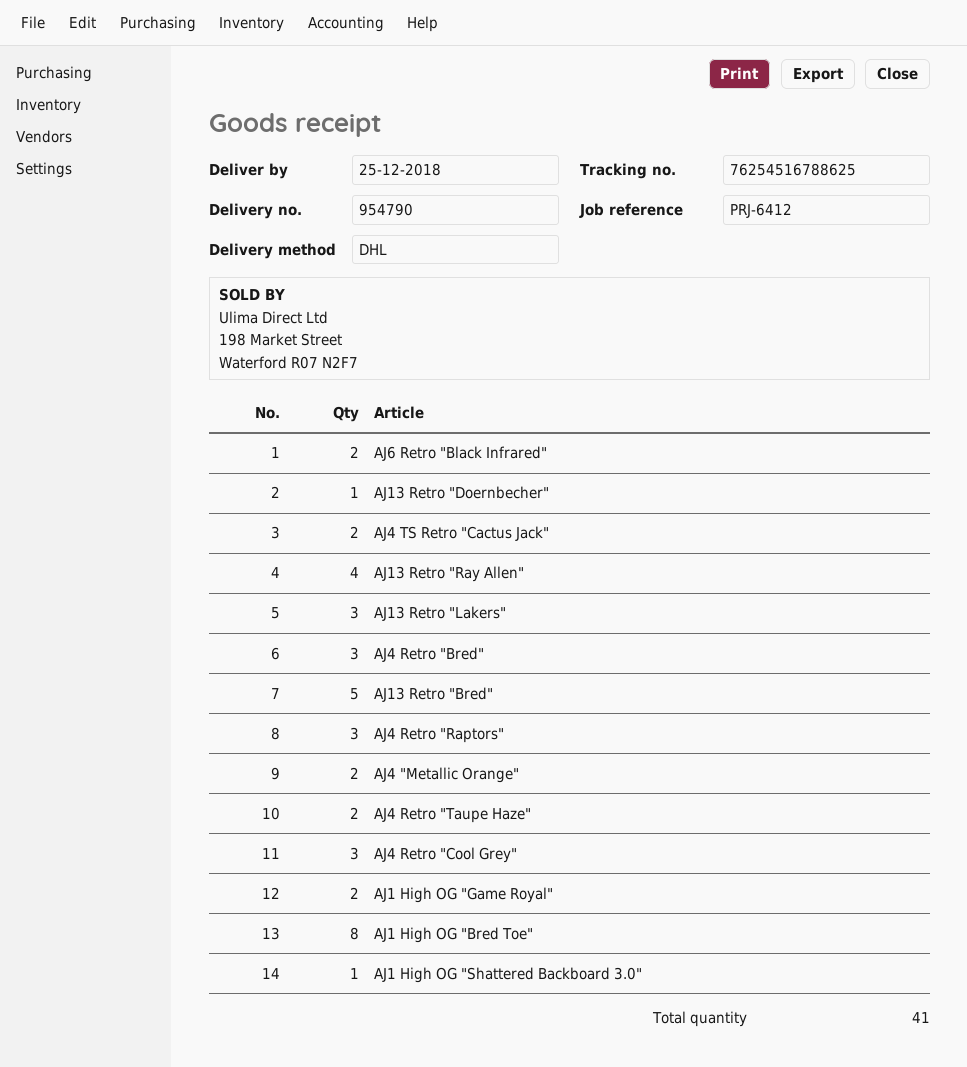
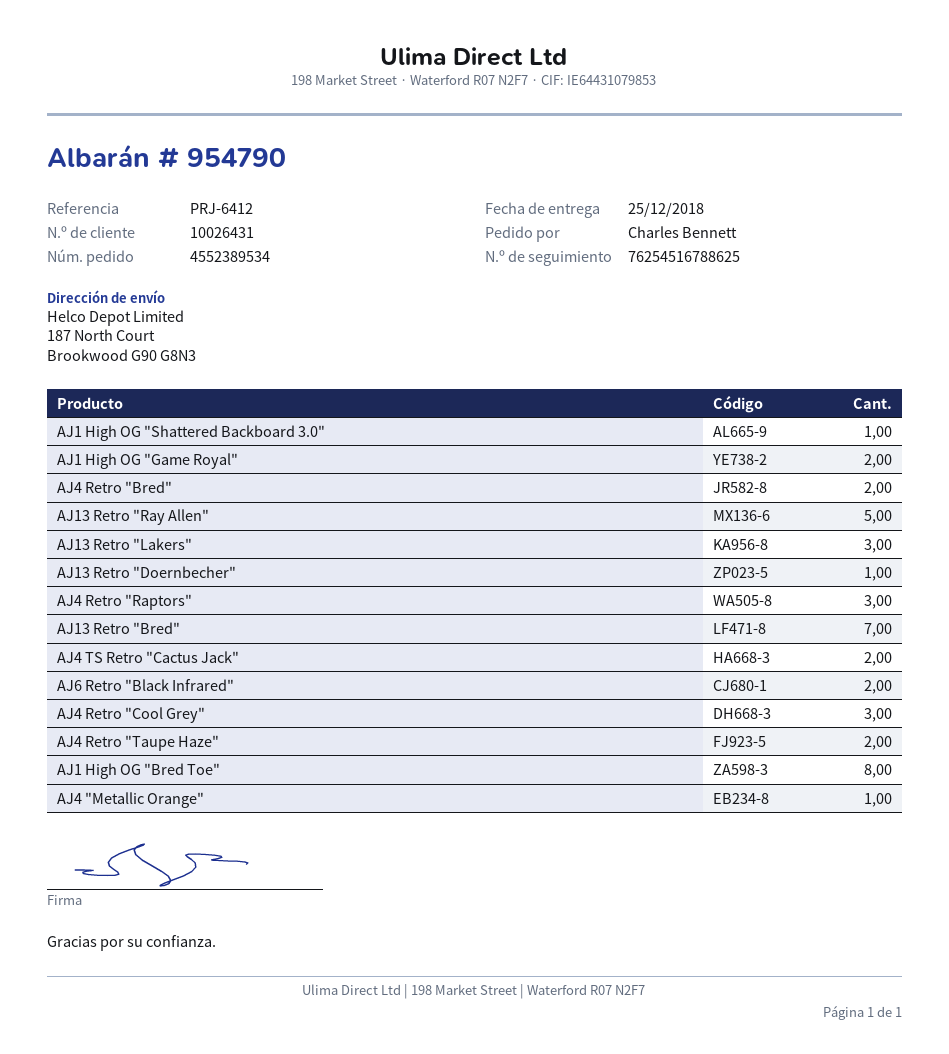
AJ13 Retro "Ray Allen": 4 -> 5
AJ4 Retro "Bred": 3 -> 2
AJ13 Retro "Bred": 5 -> 7
AJ4 "Metallic Orange": 2 -> 1

